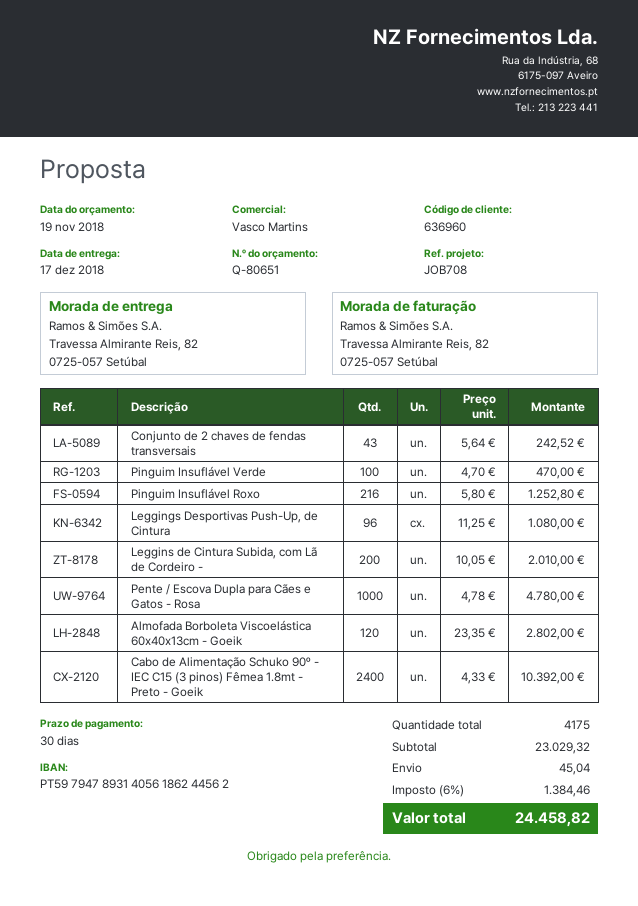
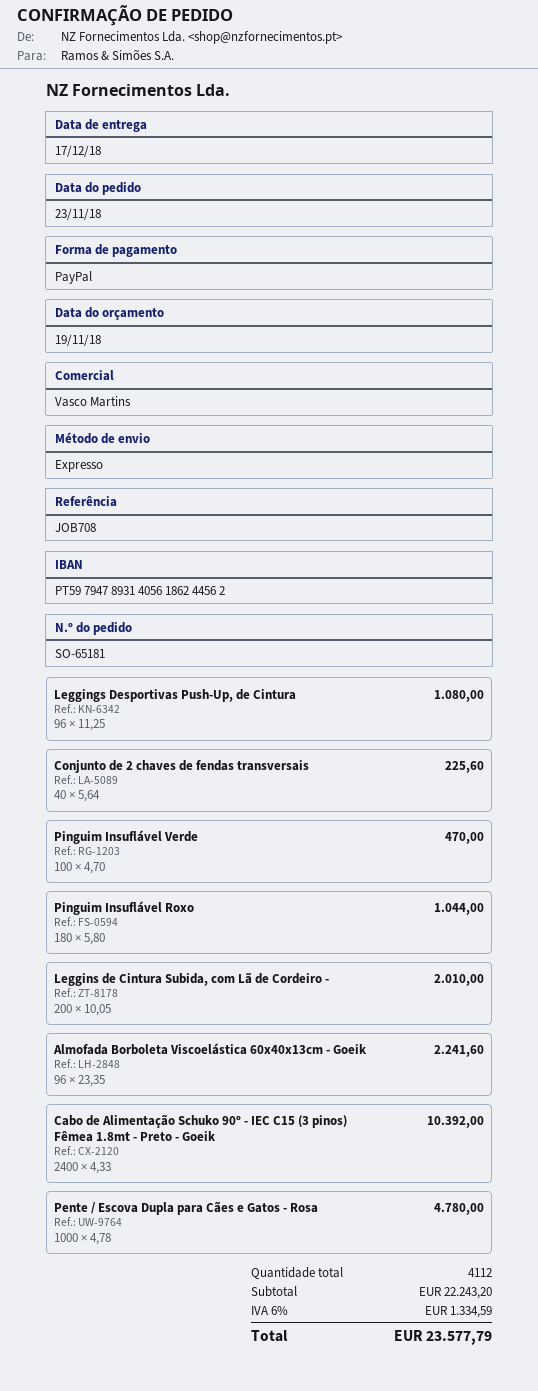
Conjunto de 2 chaves de fendas transversais: 43 x 5.64 = 242.52 -> 40 x 5.64 = 225.60
Pinguim Insuflável Roxo: 216 x 5.80 = 1252.80 -> 180 x 5.80 = 1044.00
Almofada Borboleta Viscoelástica 60x40x13cm - Goeik: 120 x 23.35 = 2802.00 -> 96 x 23.35 = 2241.60
total quantity: 4175 -> 4112
subtotal: 23029.32 -> 22243.20
shipping: 45.04 -> none
tax: 6% = 1384.46 -> 6% = 1334.59
total: 24458.82 -> 23577.79

